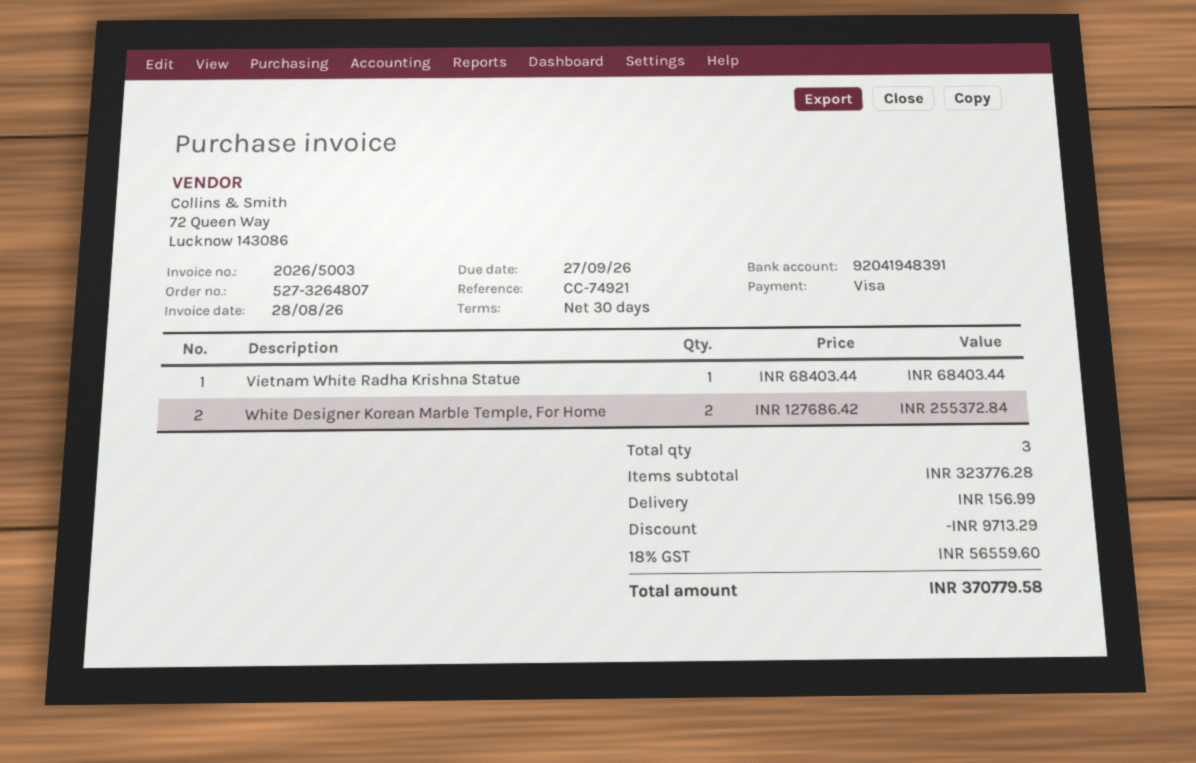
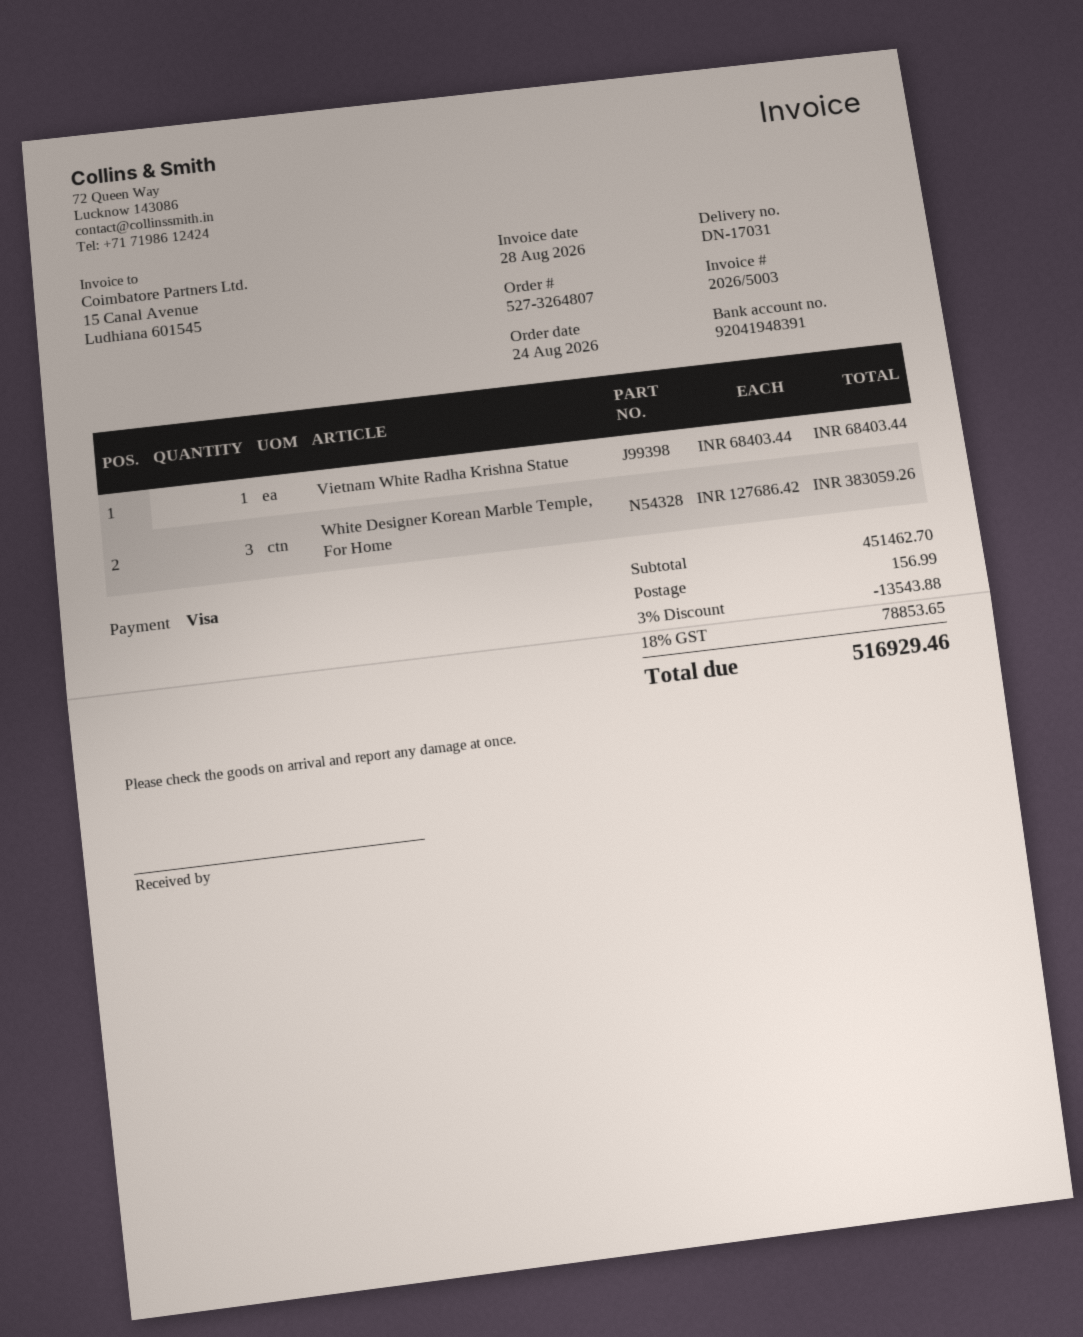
White Designer Korean Marble Temple, For Home: 2 x 127686.42 = 255372.84 -> 3 x 127686.42 = 383059.26
subtotal: 323776.28 -> 451462.70
discount: 9713.29 -> 13543.88
tax: 18% = 56559.60 -> 18% = 78853.65
total: 370779.58 -> 516929.46

